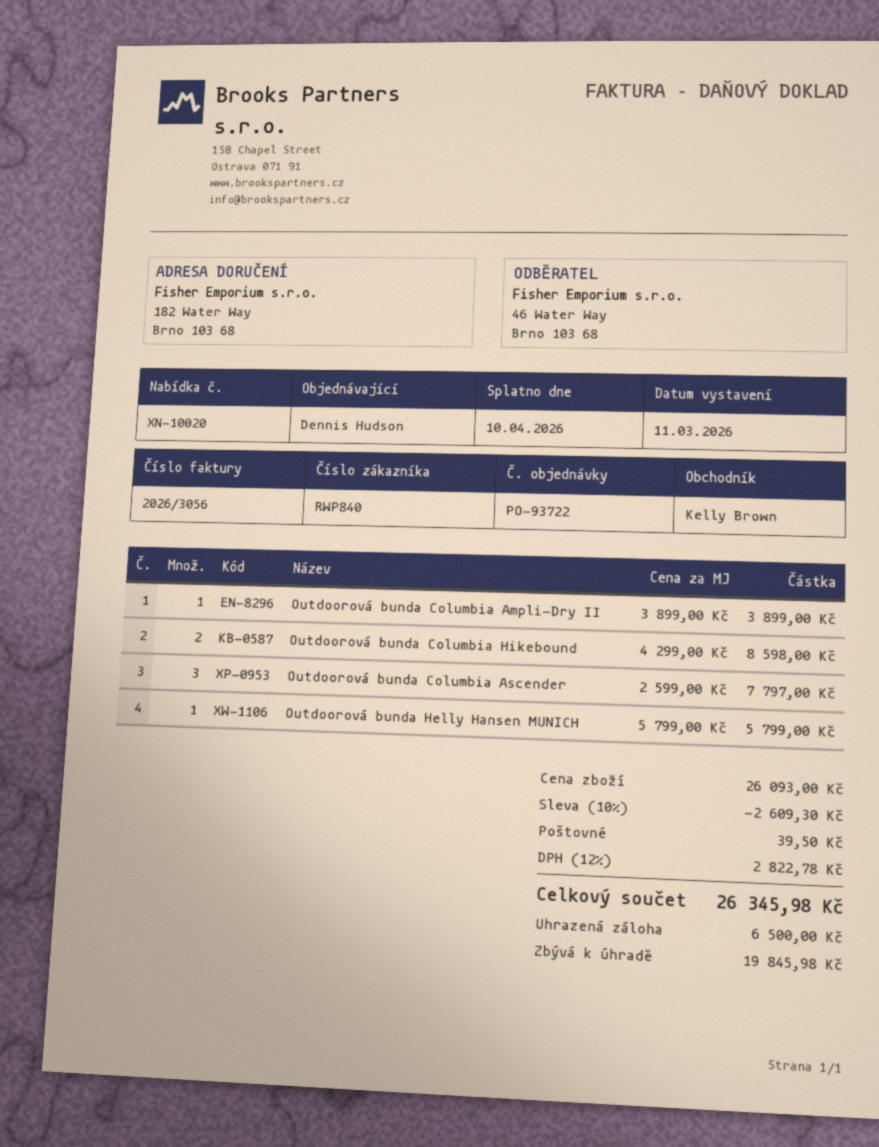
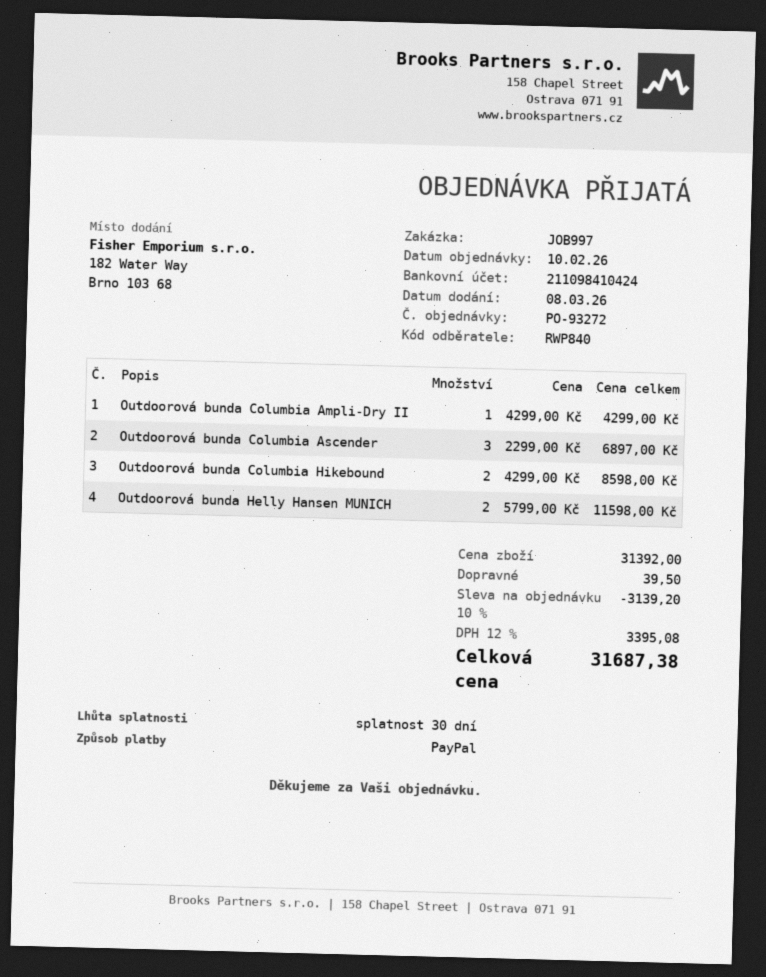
order number: PO-93722 -> PO-93272
Outdoorová bunda Columbia Ampli-Dry II: 1 x 3899.00 = 3899.00 -> 1 x 4299.00 = 4299.00
Outdoorová bunda Columbia Ascender: 3 x 2599.00 = 7797.00 -> 3 x 2299.00 = 6897.00
Outdoorová bunda Helly Hansen MUNICH: 1 x 5799.00 = 5799.00 -> 2 x 5799.00 = 11598.00
subtotal: 26093.00 -> 31392.00
discount: 10% = 2609.30 -> 10% = 3139.20
tax: 12% = 2822.78 -> 12% = 3395.08
total: 26345.98 -> 31687.38

